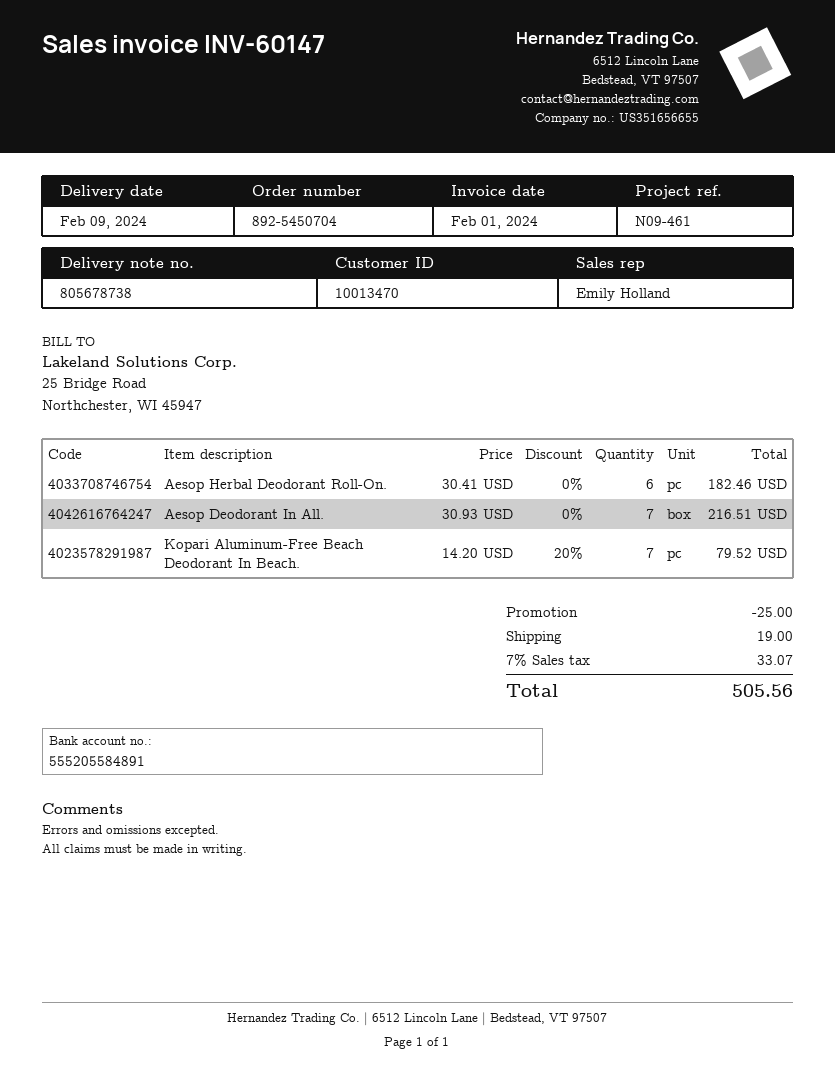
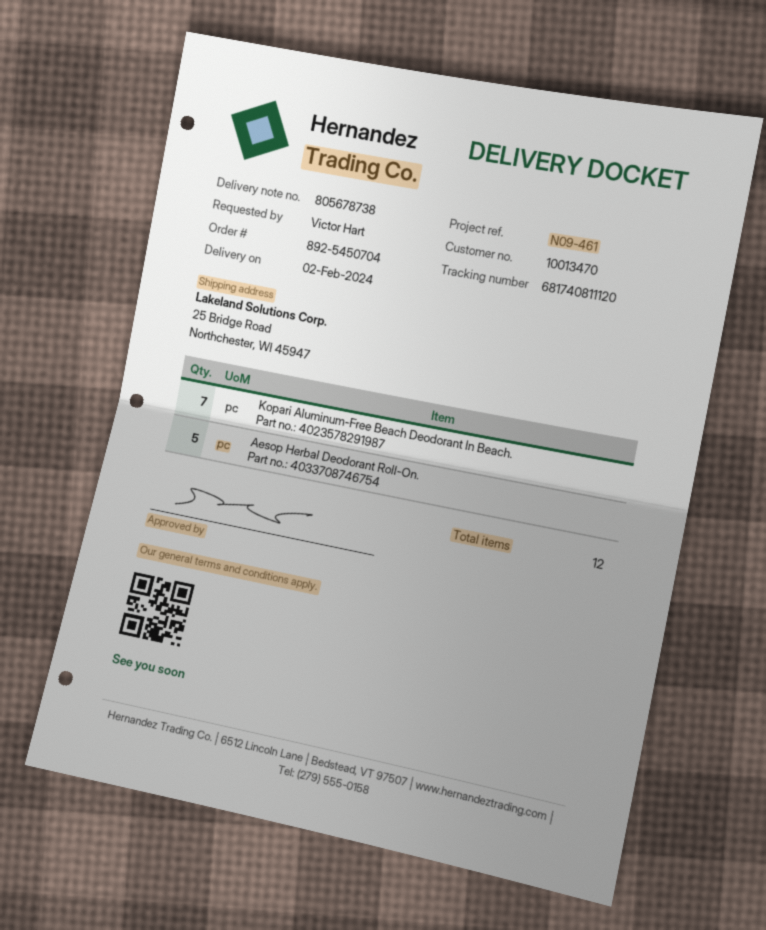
delivery date: 2024-02-09 -> 2024-02-02
Aesop Herbal Deodorant Roll-On.: 6 -> 5
Aesop Deodorant In All.: 7 -> none

